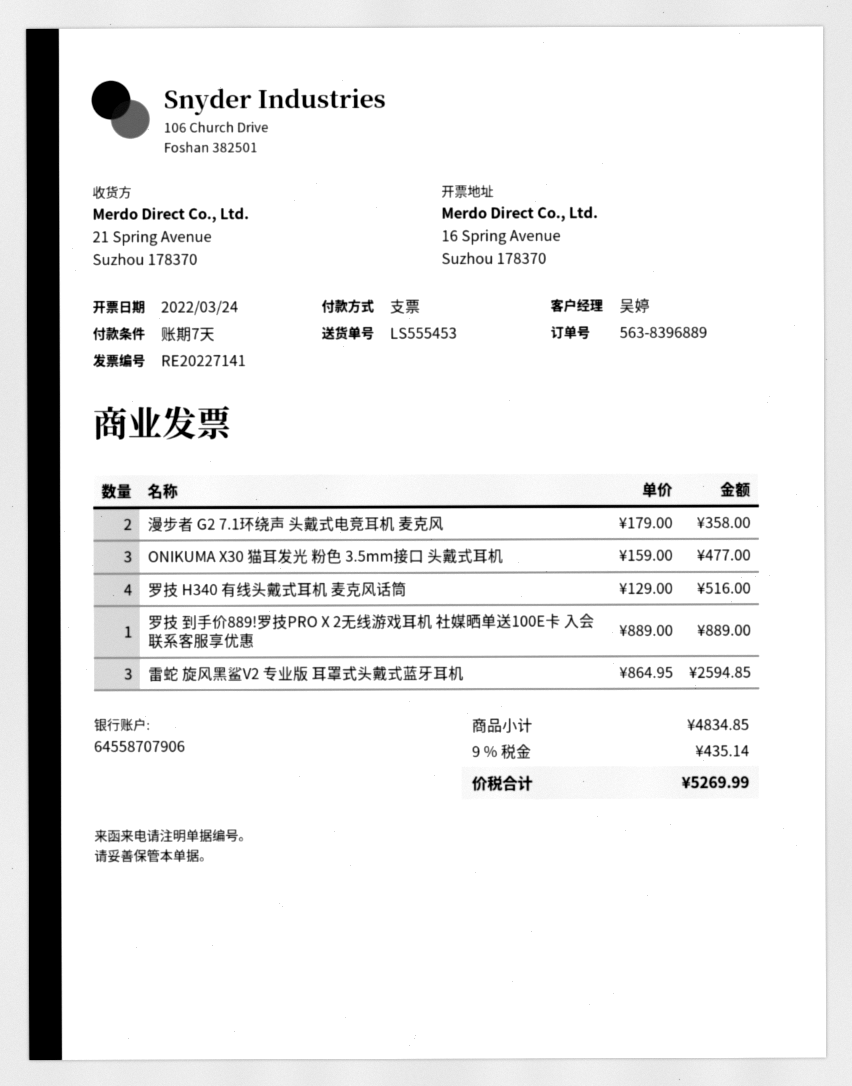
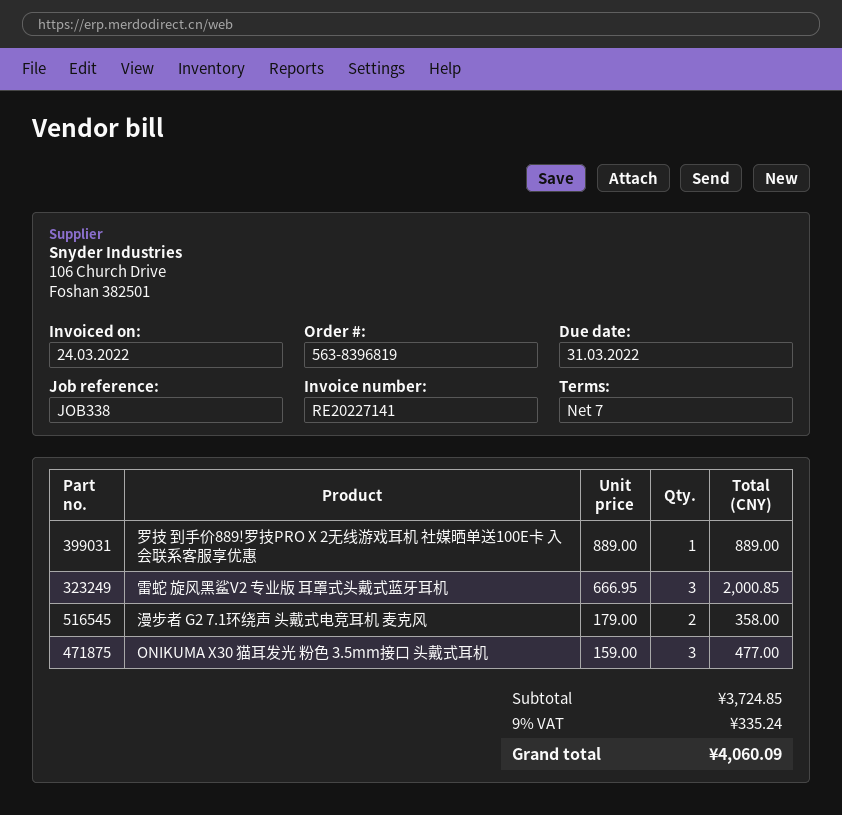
order number: 563-8396889 -> 563-8396819
罗技 H340 有线头戴式耳机 麦克风话筒: 4 x 129.00 = 516.00 -> none
雷蛇 旋风黑鲨V2 专业版 耳罩式头戴式蓝牙耳机: 3 x 864.95 = 2594.85 -> 3 x 666.95 = 2000.85
subtotal: 4834.85 -> 3724.85
tax: 9% = 435.14 -> 9% = 335.24
total: 5269.99 -> 4060.09

